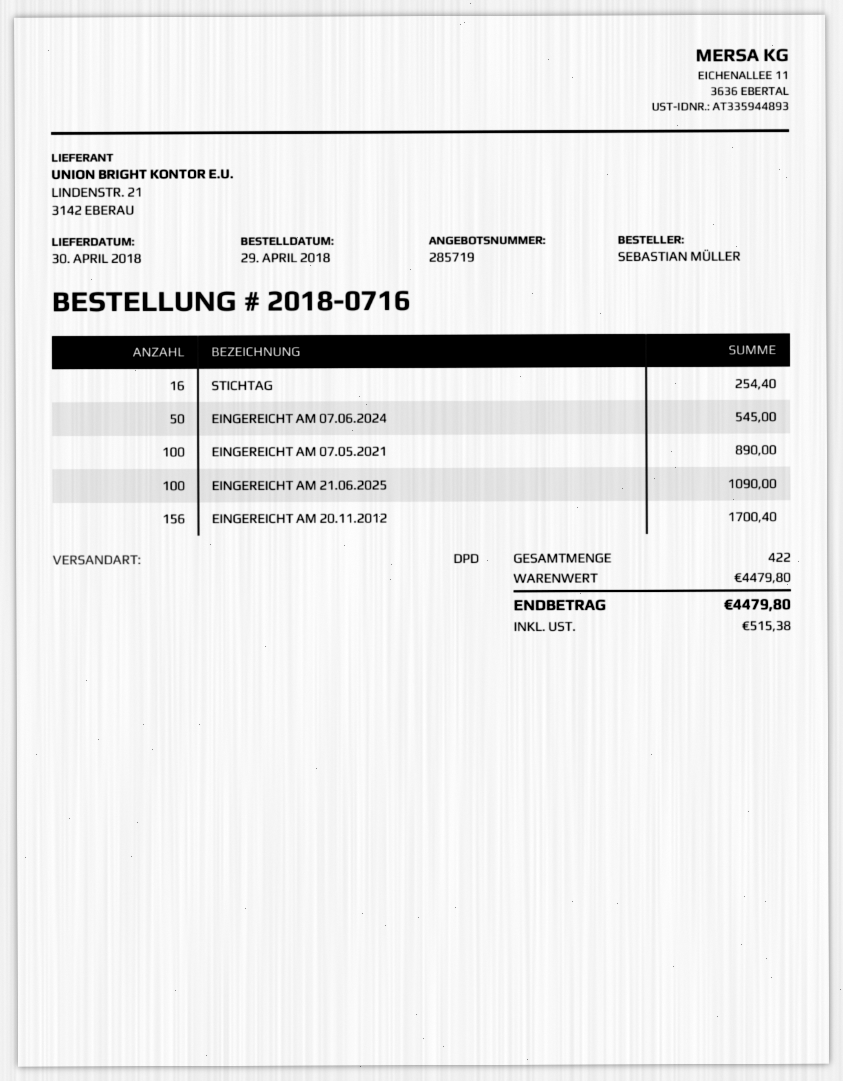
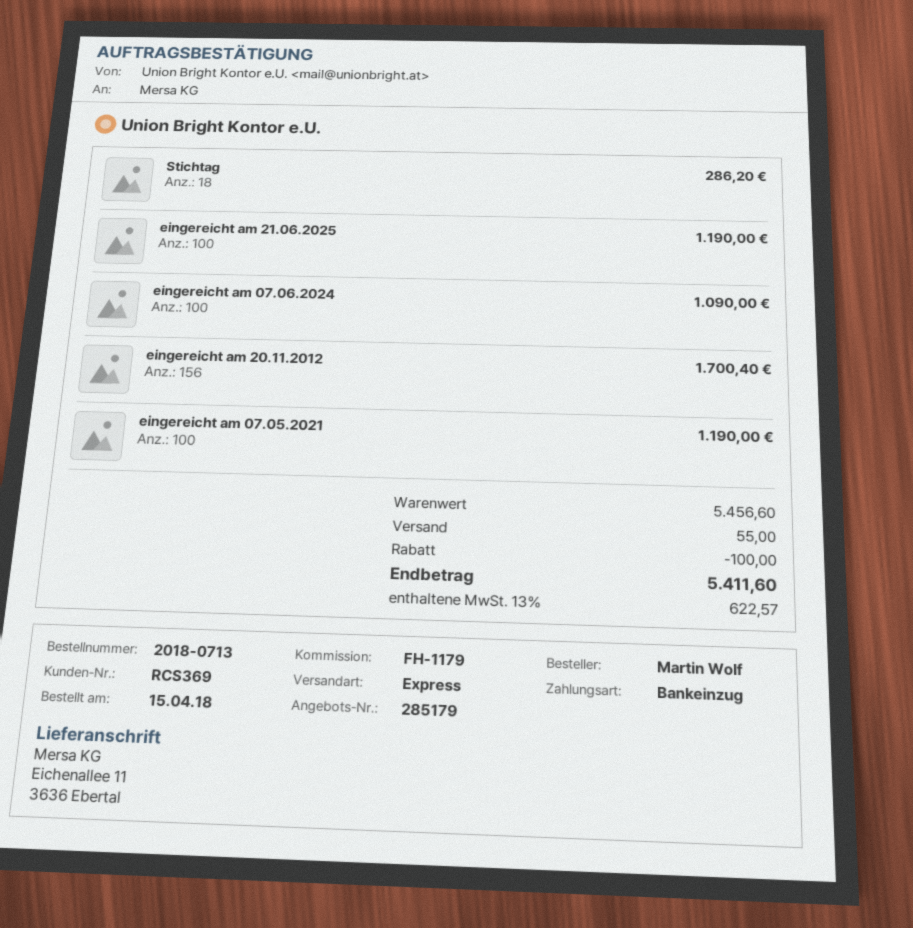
quote number: 285719 -> 285179
order number: 2018-0716 -> 2018-0713
order date: 2018-04-29 -> 2018-04-15
ordered by: SEBASTIAN MÜLLER -> Martin Wolf
shipping method: DPD -> express
STICHTAG: 16 for 254.40 -> 18 for 286.20
EINGEREICHT AM 07.06.2024: 50 for 545.00 -> 100 for 1090.00
EINGEREICHT AM 07.05.2021: 100 for 890.00 -> 100 for 1190.00
EINGEREICHT AM 21.06.2025: 100 for 1090.00 -> 100 for 1190.00
subtotal: 4479.80 -> 5456.60
discount: none -> 100.00
shipping: none -> 55.00
tax: 515.38 -> 622.57
total: 4479.80 -> 5411.60

